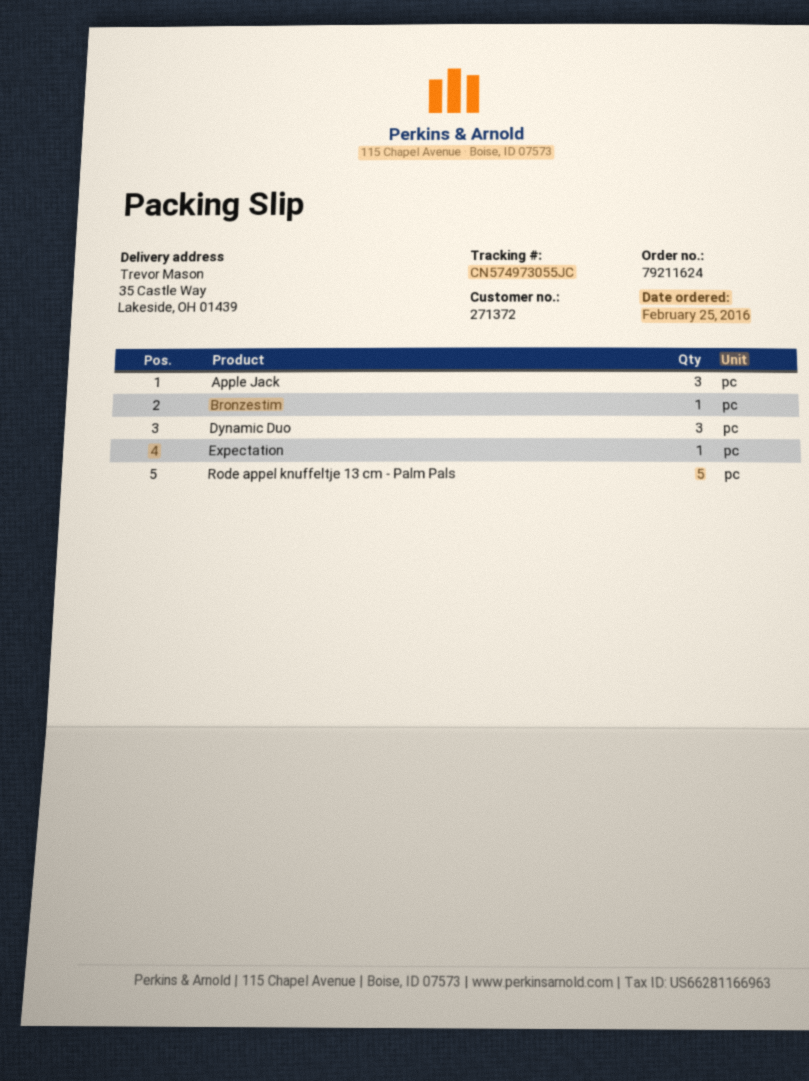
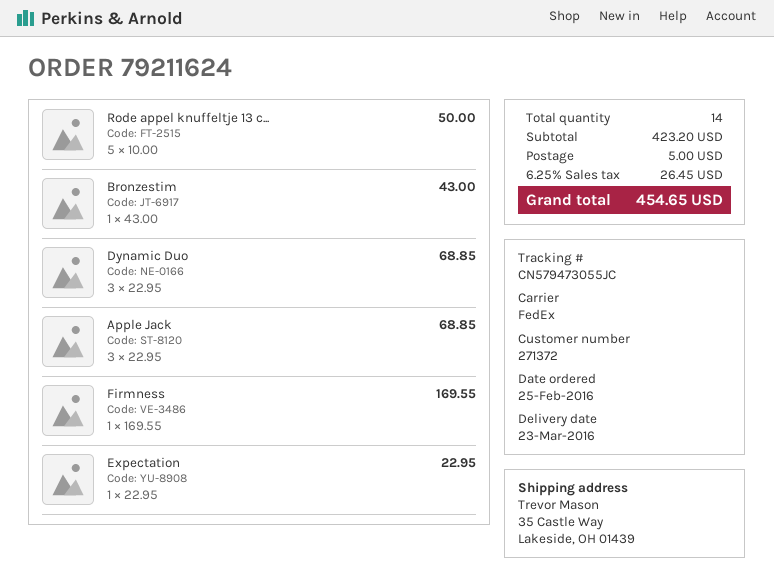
tracking number: CN574973055JC -> CN579473055JC
Firmness: none -> 1

